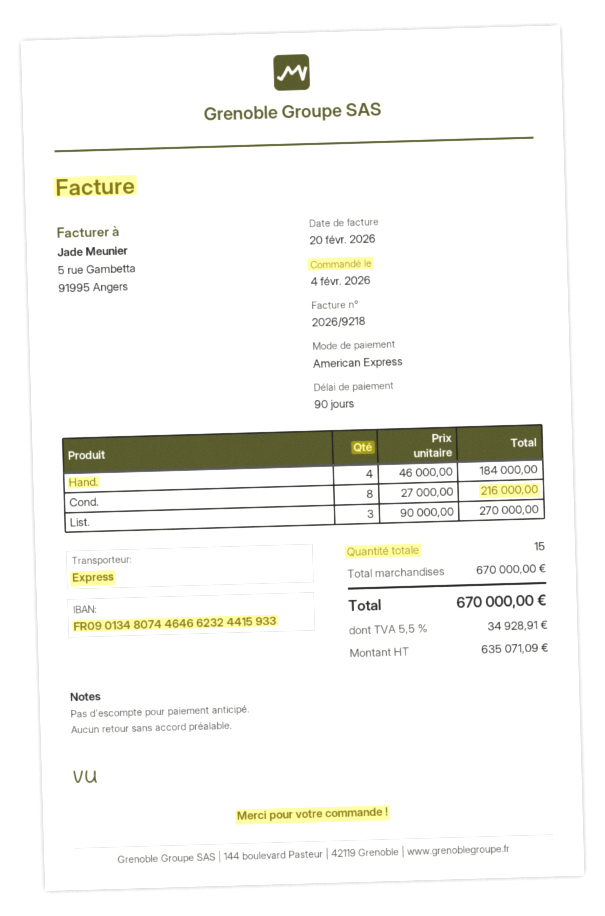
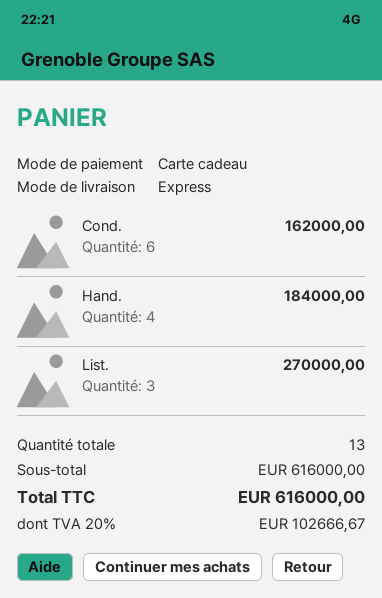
payment method: American Express -> gift card
Cond.: 8 for 216000.00 -> 6 for 162000.00
total quantity: 15 -> 13
subtotal: 670000.00 -> 616000.00
tax: 5.5% = 34928.91 -> 20% = 102666.67
total: 670000.00 -> 616000.00

